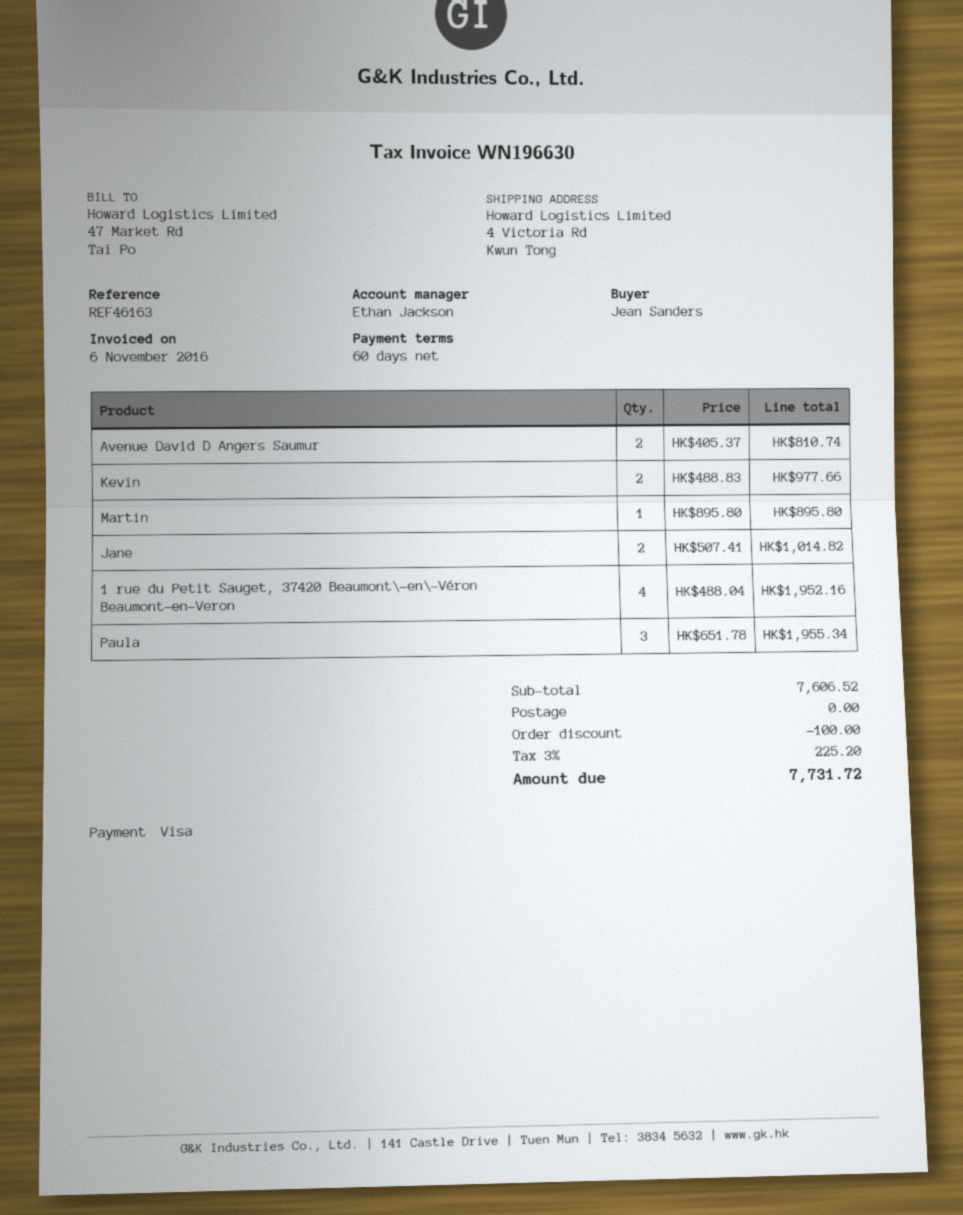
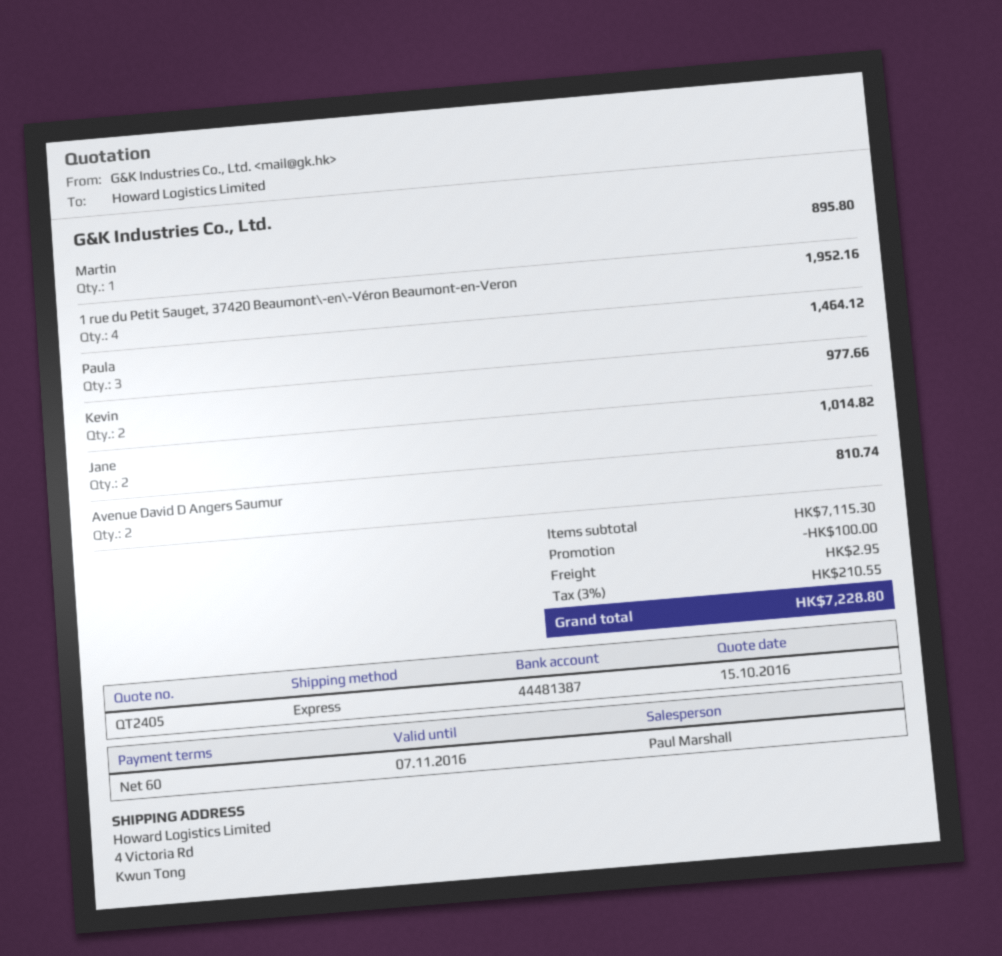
sales rep: Ethan Jackson -> Paul Marshall
Paula: 3 for 1955.34 -> 3 for 1464.12
subtotal: 7606.52 -> 7115.30
shipping: 0.00 -> 2.95
tax: 3% = 225.20 -> 3% = 210.55
total: 7731.72 -> 7228.80

